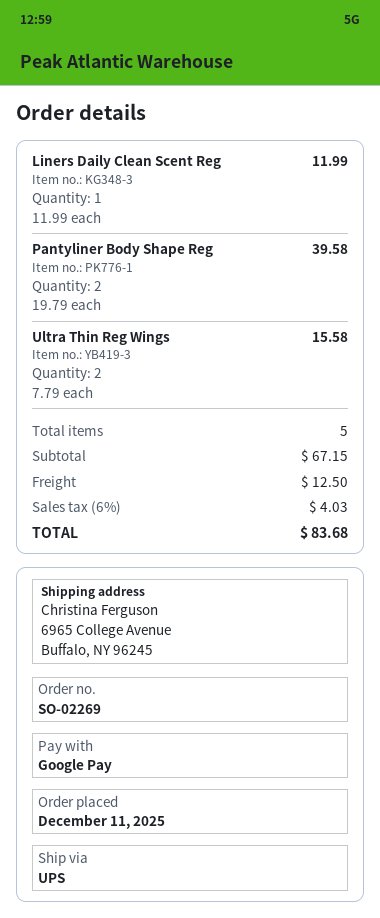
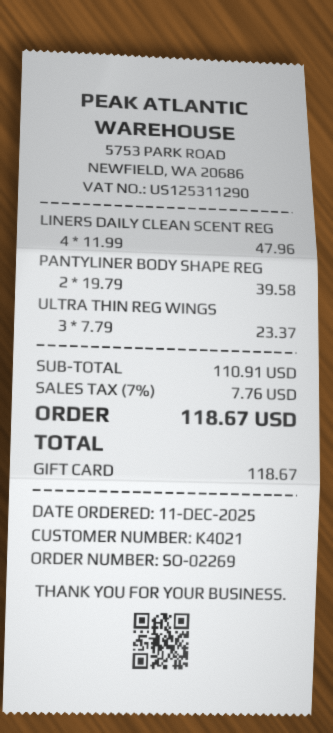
payment method: Google Pay -> gift card
Liners Daily Clean Scent Reg: 1 x 11.99 = 11.99 -> 4 x 11.99 = 47.96
Ultra Thin Reg Wings: 2 x 7.79 = 15.58 -> 3 x 7.79 = 23.37
subtotal: 67.15 -> 110.91
shipping: 12.50 -> none
tax: 6% = 4.03 -> 7% = 7.76
total: 83.68 -> 118.67

